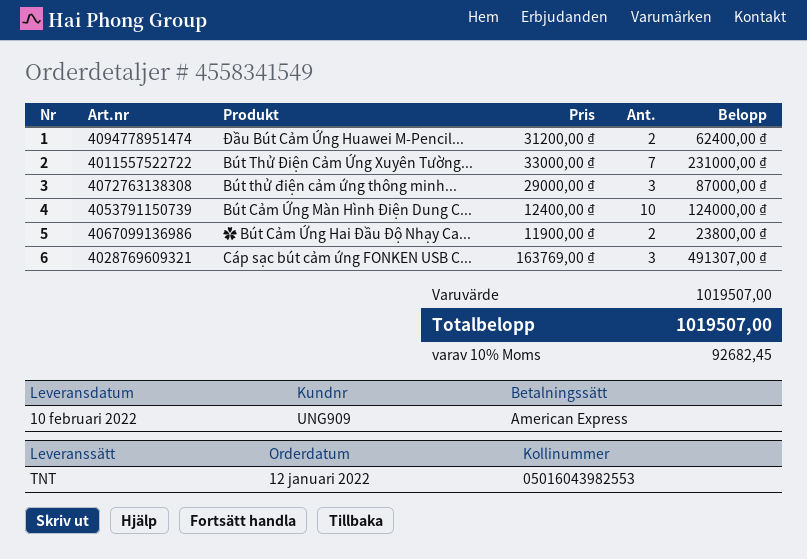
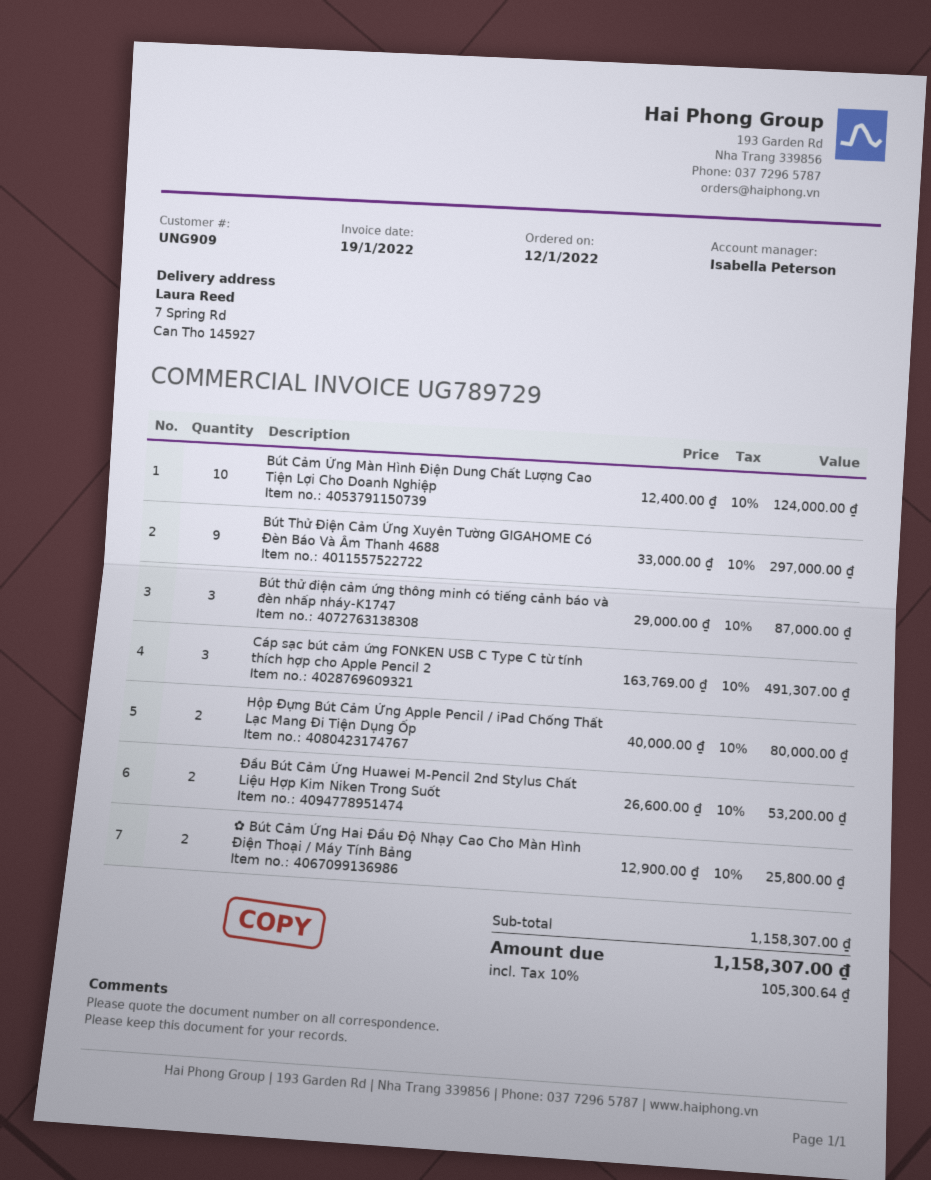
Đầu Bút Cảm Ứng Huawei M-Pencil...: 2 x 31200.00 = 62400.00 -> 2 x 26600.00 = 53200.00
Bút Thử Điện Cảm Ứng Xuyên Tường...: 7 x 33000.00 = 231000.00 -> 9 x 33000.00 = 297000.00
✿ Bút Cảm Ứng Hai Đầu Độ Nhạy Ca...: 2 x 11900.00 = 23800.00 -> 2 x 12900.00 = 25800.00
Hộp Đựng Bút Cảm Ứng Apple Pencil / iPad Chống Thất Lạc Mang Đi Tiện Dụng Ốp: none -> 2 x 40000.00 = 80000.00
subtotal: 1019507.00 -> 1158307.00
tax: 10% = 92682.45 -> 10% = 105300.64
total: 1019507.00 -> 1158307.00

